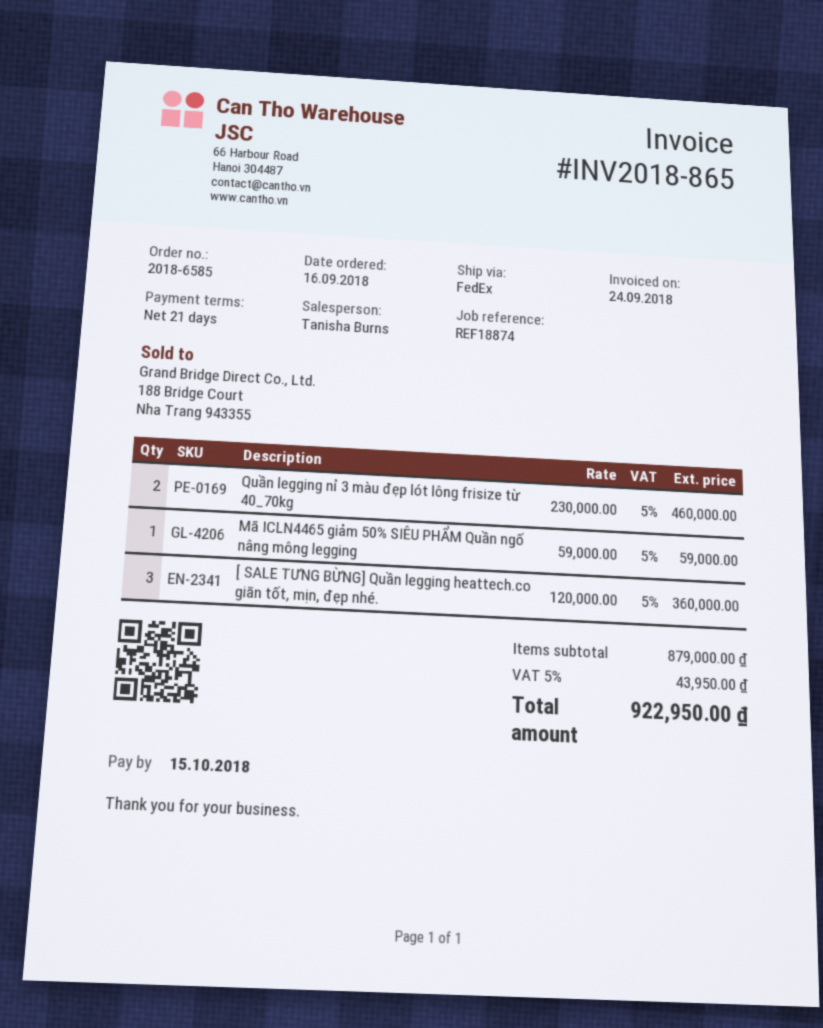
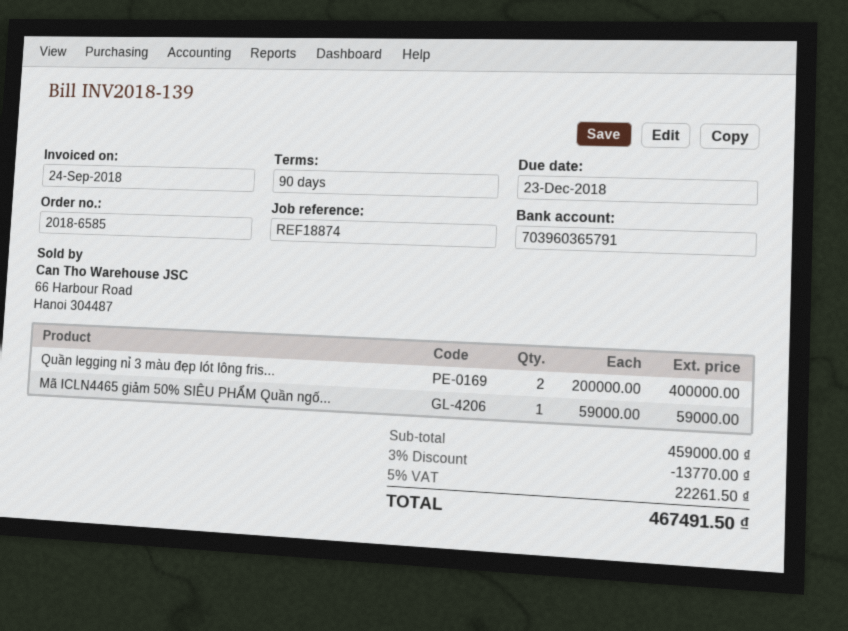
invoice number: INV2018-865 -> INV2018-139
payment terms: 21 days -> 90 days
due date: 2018-10-15 -> 2018-12-23
Quần legging nỉ 3 màu đẹp lót lông frisize từ 40_70kg: 2 x 230000.00 = 460000.00 -> 2 x 200000.00 = 400000.00
[ SALE TƯNG BỪNG] Quần legging heattech.co giãn tốt, mịn, đẹp nhé.: 3 x 120000.00 = 360000.00 -> none
subtotal: 879000.00 -> 459000.00
discount: none -> 3% = 13770.00
tax: 5% = 43950.00 -> 5% = 22261.50
total: 922950.00 -> 467491.50

